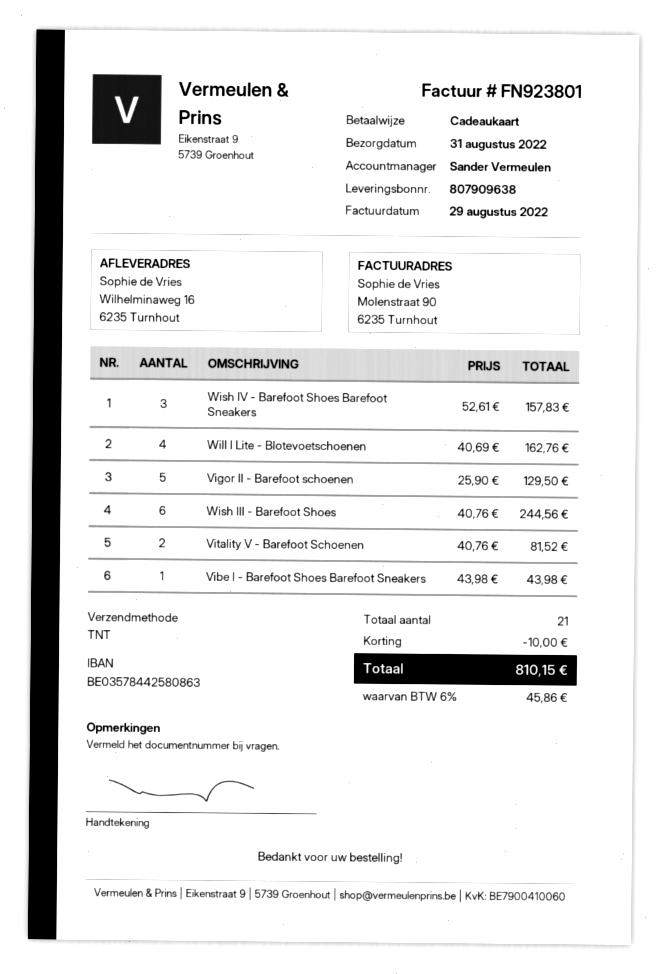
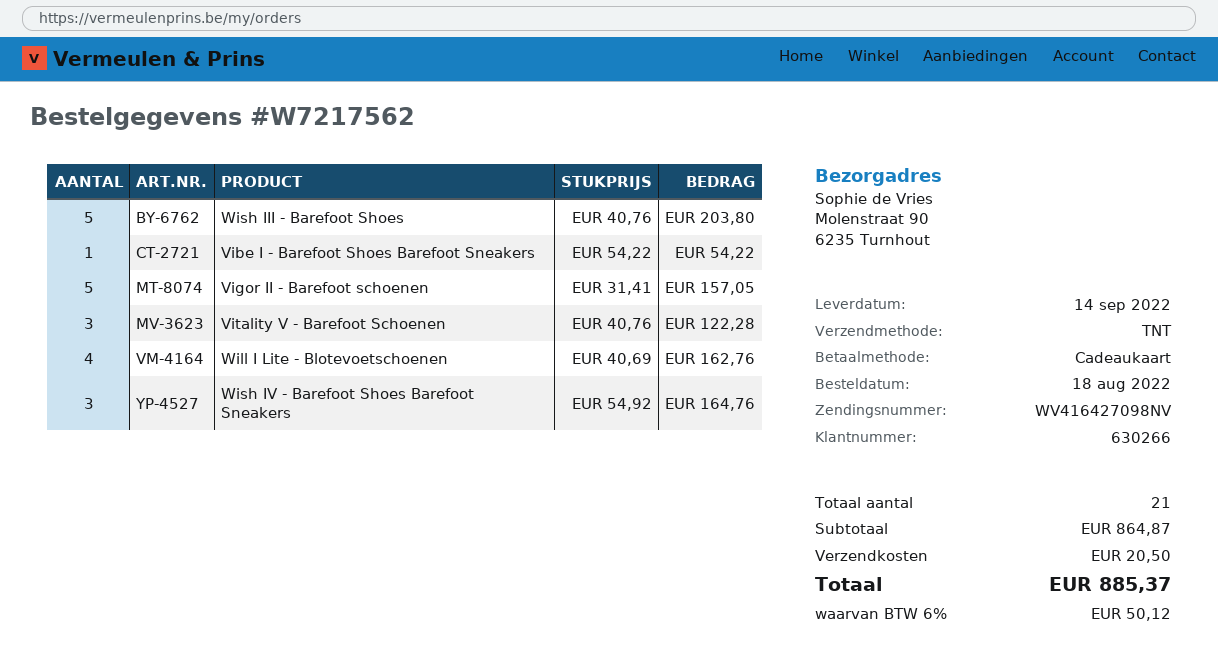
delivery date: 2022-08-31 -> 2022-09-14
ship to: Wilhelminaweg 16, 6235 Turnhout -> Molenstraat 90, 6235 Turnhout
Wish IV - Barefoot Shoes Barefoot Sneakers: 3 x 52.61 = 157.83 -> 3 x 54.92 = 164.76
Vigor II - Barefoot schoenen: 5 x 25.90 = 129.50 -> 5 x 31.41 = 157.05
Wish III - Barefoot Shoes: 6 x 40.76 = 244.56 -> 5 x 40.76 = 203.80
Vitality V - Barefoot Schoenen: 2 x 40.76 = 81.52 -> 3 x 40.76 = 122.28
Vibe Ⅰ - Barefoot Shoes Barefoot Sneakers: 1 x 43.98 = 43.98 -> 1 x 54.22 = 54.22
discount: 10.00 -> none
shipping: none -> 20.50
tax: 6% = 45.86 -> 6% = 50.12
total: 810.15 -> 885.37

